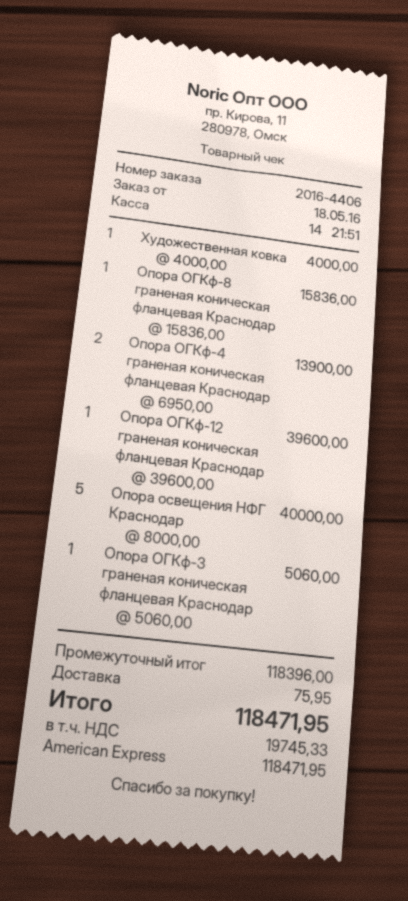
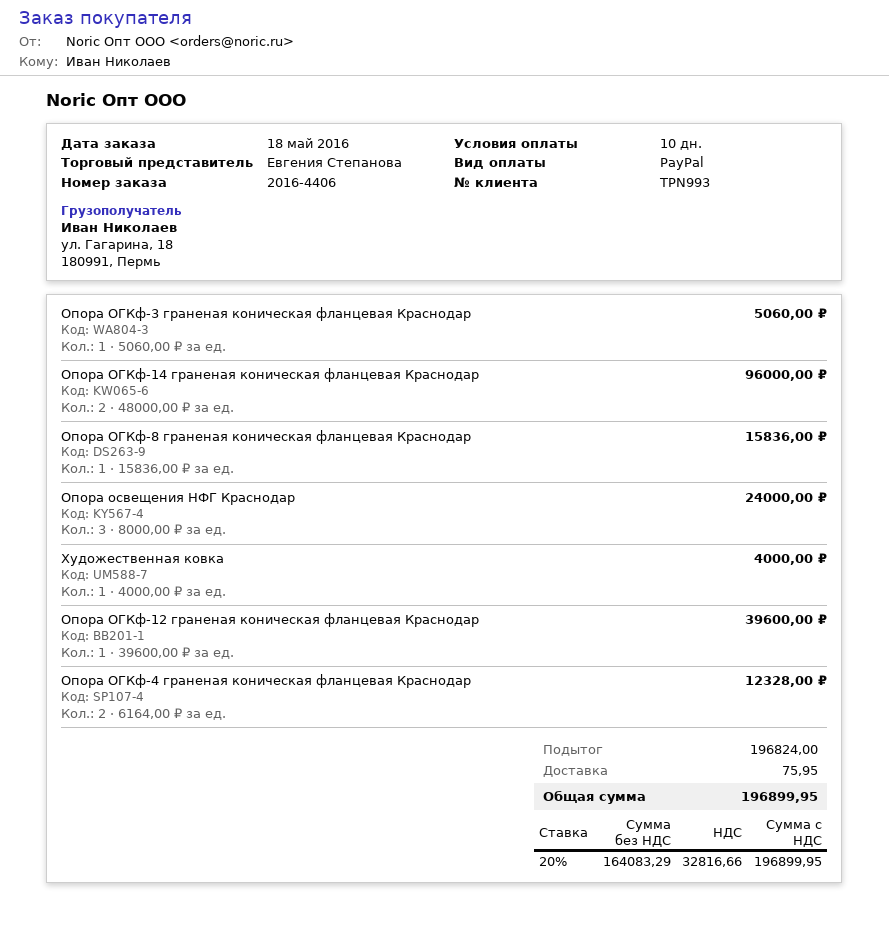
payment method: American Express -> PayPal
Опора ОГКф-4 граненая коническая фланцевая Краснодар: 2 x 6950.00 = 13900.00 -> 2 x 6164.00 = 12328.00
Опора освещения НФГ Краснодар: 5 x 8000.00 = 40000.00 -> 3 x 8000.00 = 24000.00
Опора ОГКф-14 граненая коническая фланцевая Краснодар: none -> 2 x 48000.00 = 96000.00
subtotal: 118396.00 -> 196824.00
tax: 19745.33 -> 32816.66
total: 118471.95 -> 196899.95

